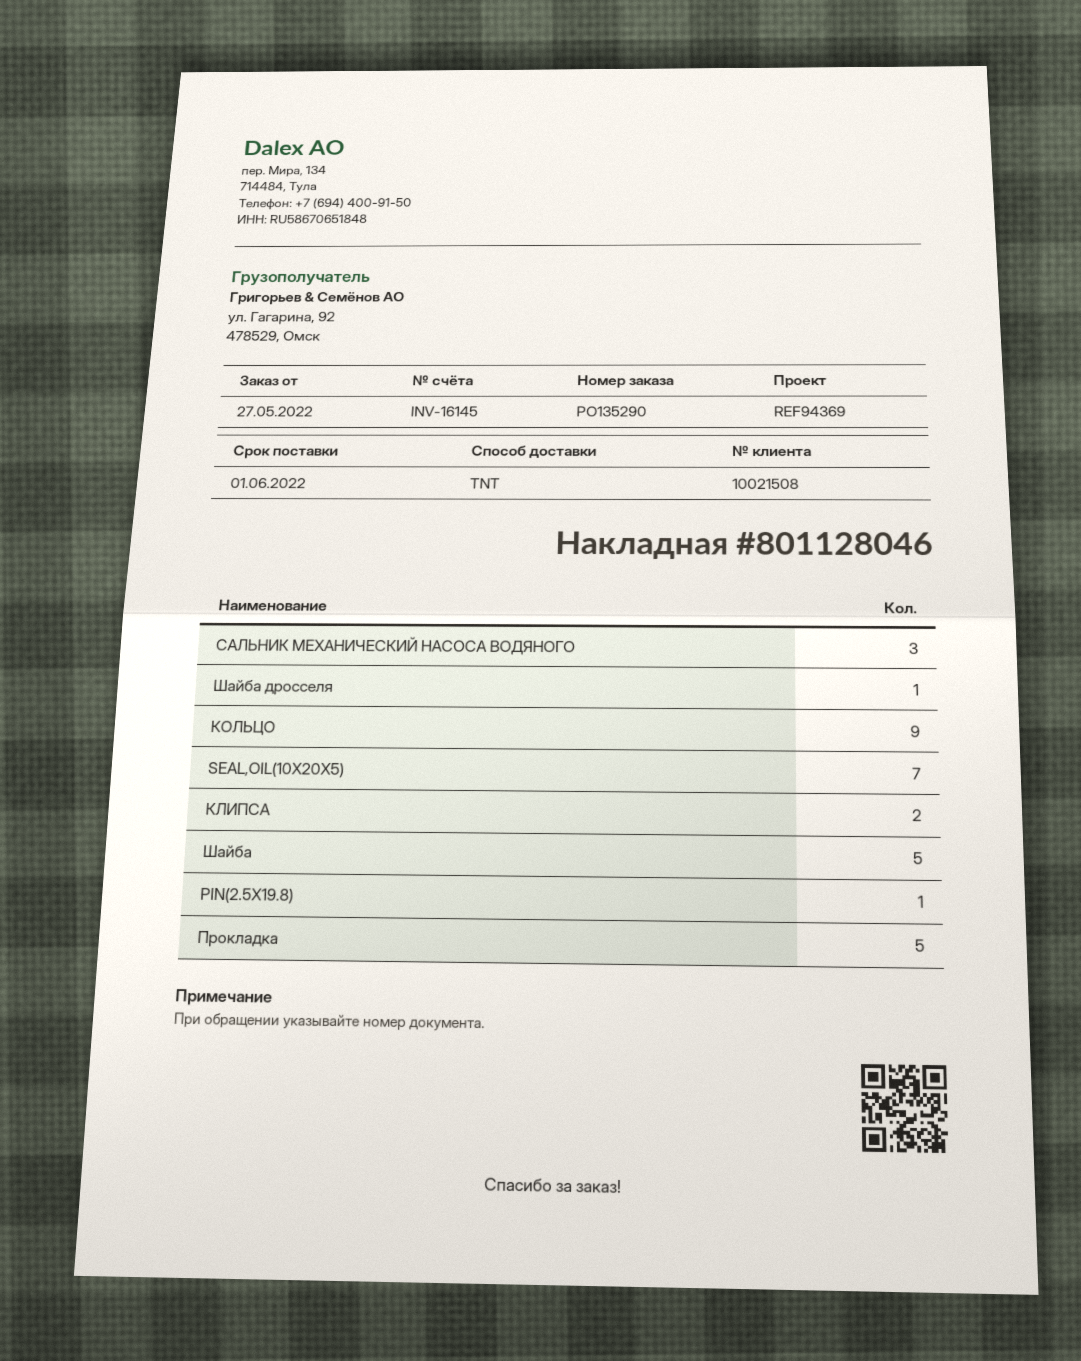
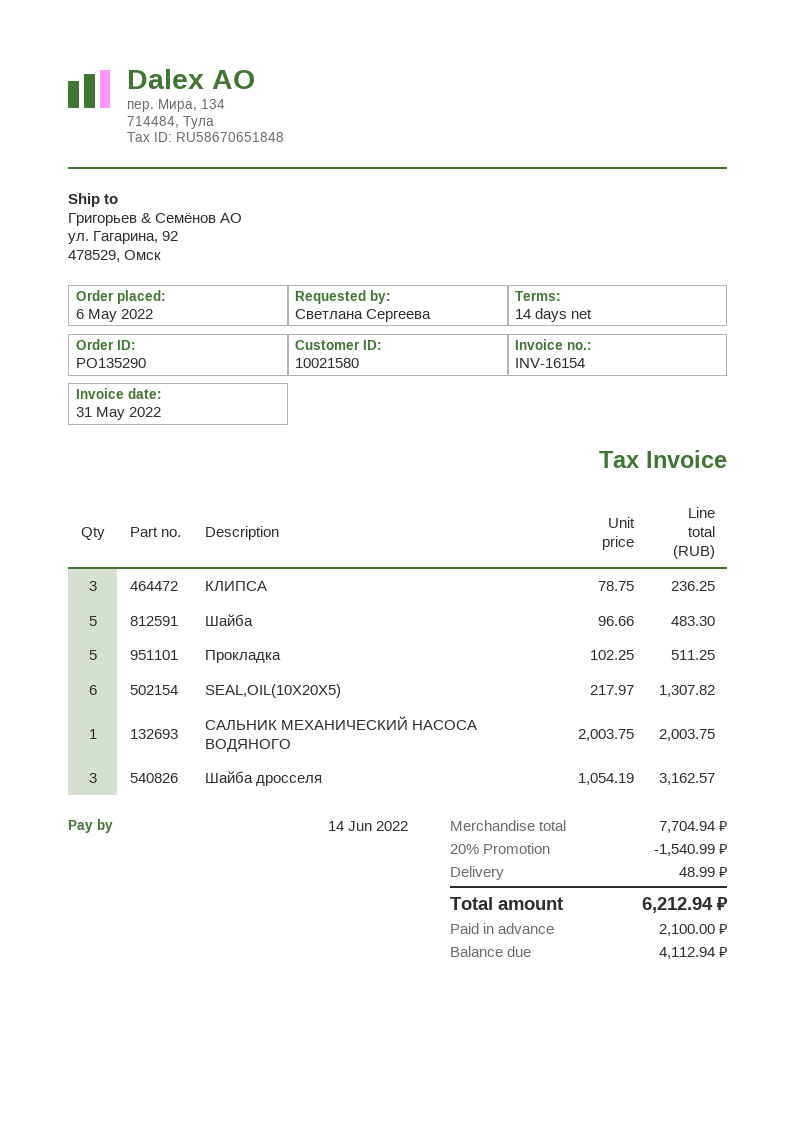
order date: 2022-05-27 -> 2022-05-06
invoice number: INV-16145 -> INV-16154
customer number: 10021508 -> 10021580
САЛЬНИК МЕХАНИЧЕСКИЙ НАСОСА ВОДЯНОГО: 3 -> 1
Шайба дросселя: 1 -> 3
КОЛЬЦО: 9 -> none
SEAL,OIL(10X20X5): 7 -> 6
КЛИПСА: 2 -> 3
PIN(2.5X19.8): 1 -> none

